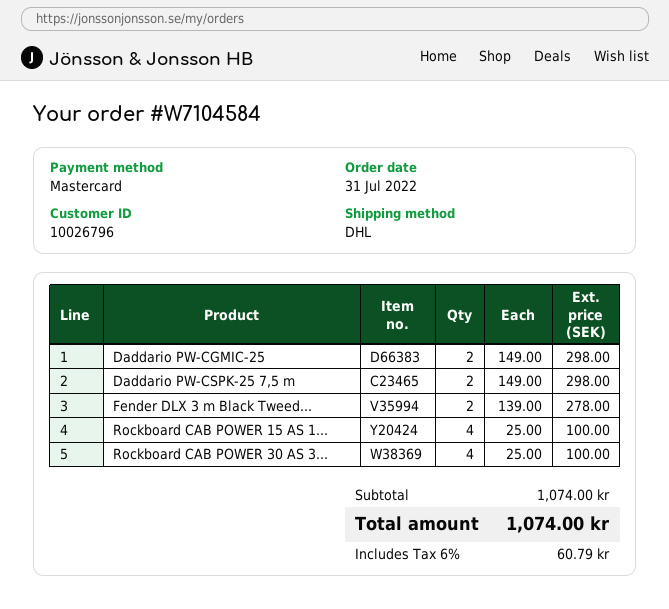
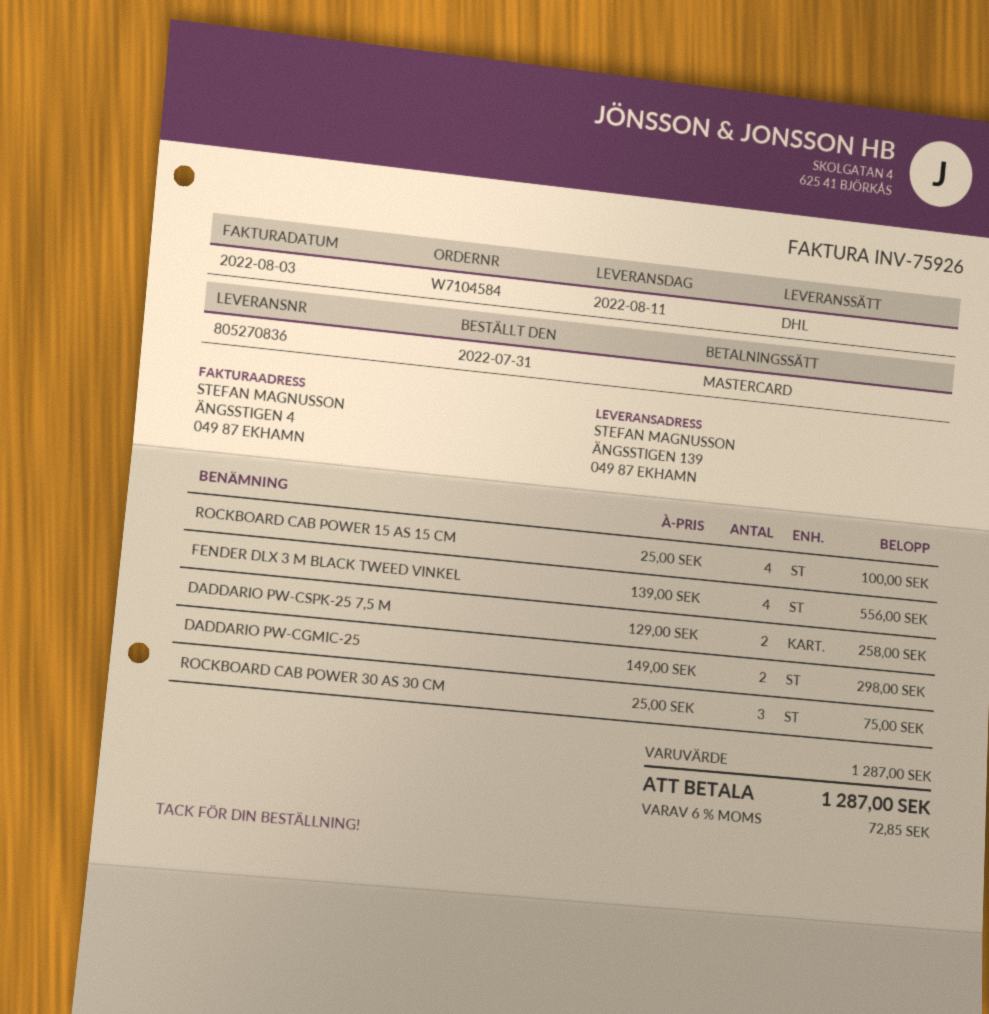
Daddario PW-CSPK-25 7,5 m: 2 x 149.00 = 298.00 -> 2 x 129.00 = 258.00
Fender DLX 3 m Black Tweed...: 2 x 139.00 = 278.00 -> 4 x 139.00 = 556.00
Rockboard CAB POWER 30 AS 3...: 4 x 25.00 = 100.00 -> 3 x 25.00 = 75.00
subtotal: 1074.00 -> 1287.00
tax: 6% = 60.79 -> 6% = 72.85
total: 1074.00 -> 1287.00

